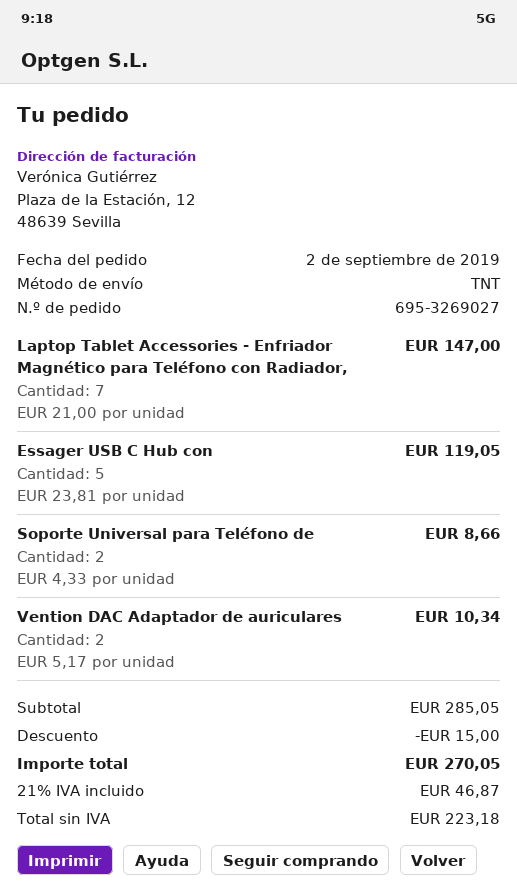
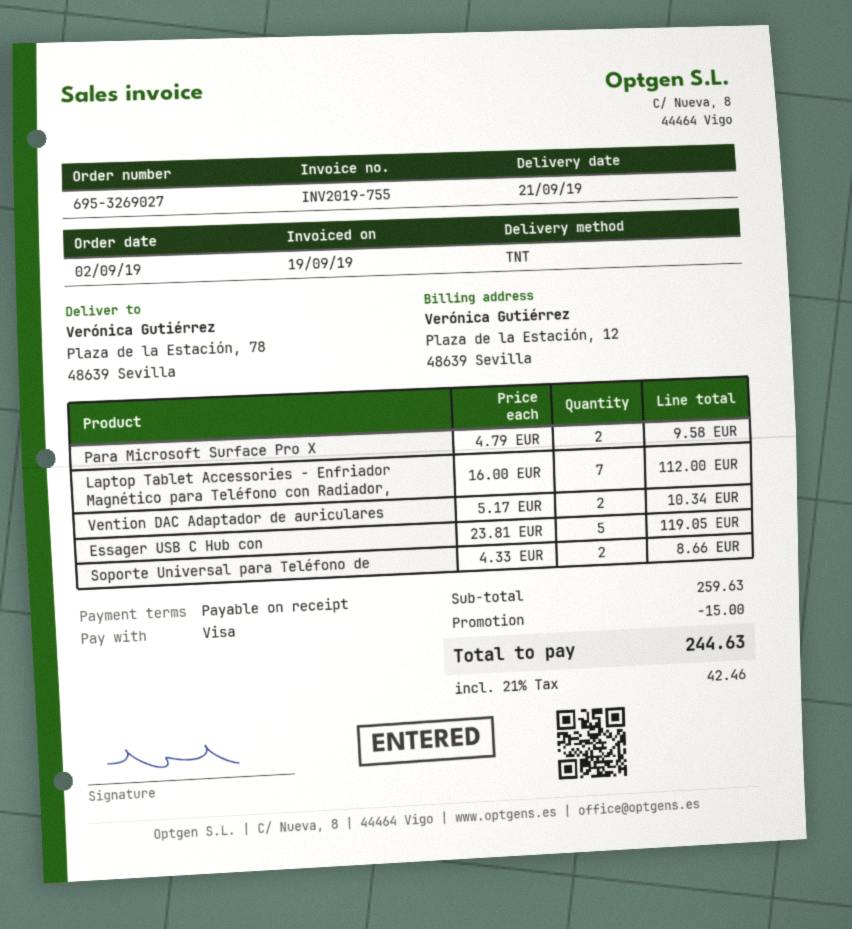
Laptop Tablet Accessories - Enfriador Magnético para Teléfono con Radiador,: 7 x 21.00 = 147.00 -> 7 x 16.00 = 112.00
Para Microsoft Surface Pro X: none -> 2 x 4.79 = 9.58
subtotal: 285.05 -> 259.63
tax: 21% = 46.87 -> 21% = 42.46
total: 270.05 -> 244.63

